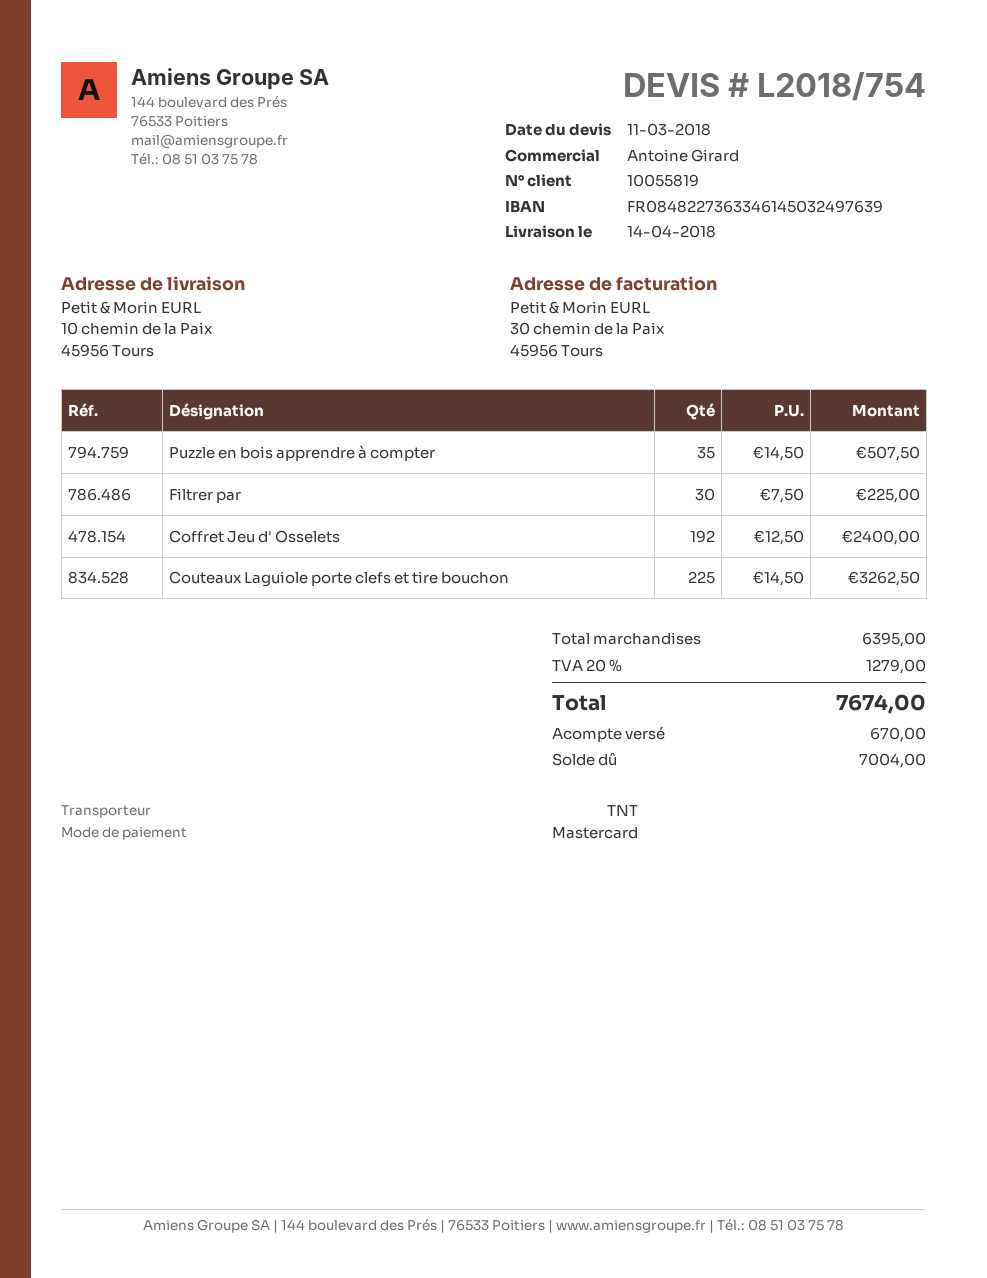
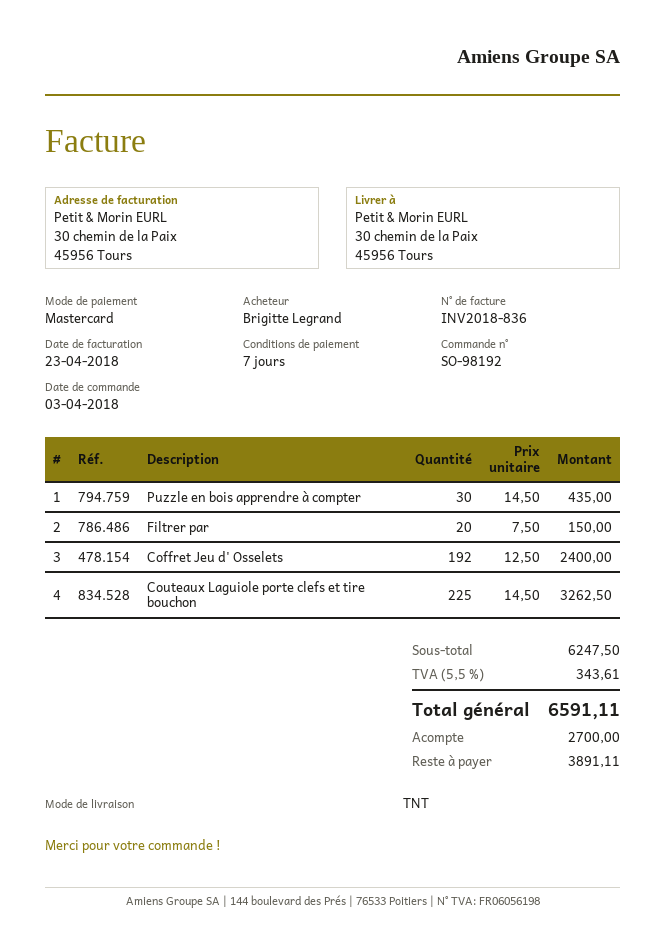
ship to: 10 chemin de la Paix, 45956 Tours -> 30 chemin de la Paix, 45956 Tours
Puzzle en bois apprendre à compter: 35 x 14.50 = 507.50 -> 30 x 14.50 = 435.00
Filtrer par: 30 x 7.50 = 225.00 -> 20 x 7.50 = 150.00
subtotal: 6395.00 -> 6247.50
tax: 20% = 1279.00 -> 5.5% = 343.61
total: 7674.00 -> 6591.11
deposit: 670.00 -> 2700.00
balance: 7004.00 -> 3891.11

